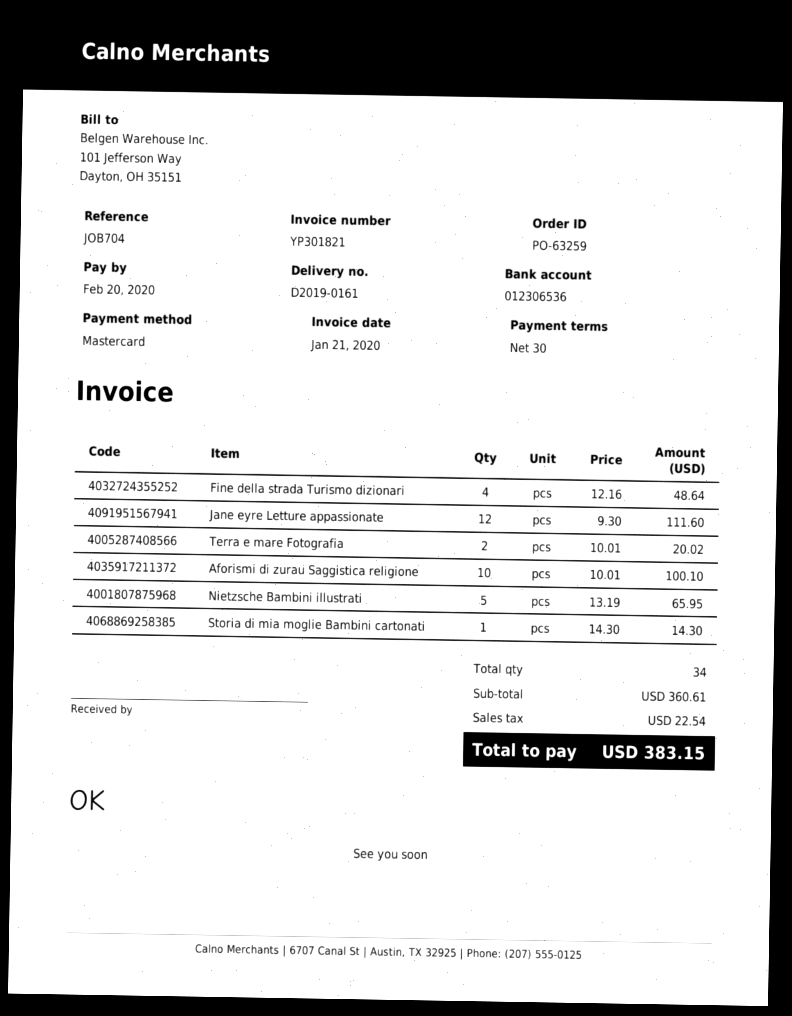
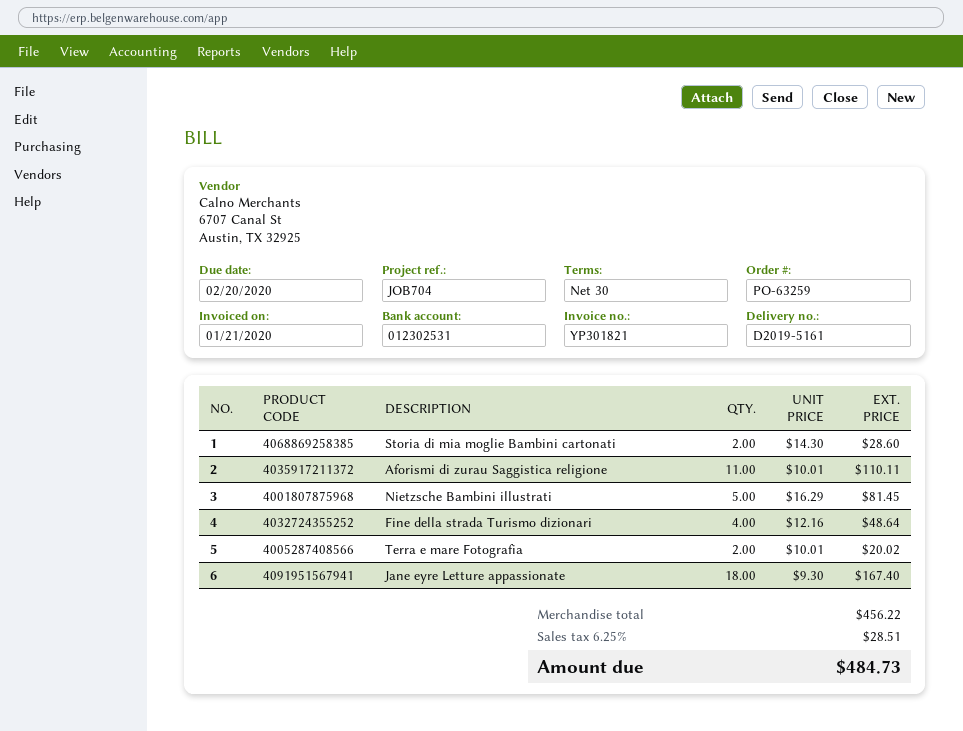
delivery note number: D2019-0161 -> D2019-5161
bank account: 012306536 -> 012302531
Jane eyre Letture appassionate: 12 x 9.30 = 111.60 -> 18 x 9.30 = 167.40
Aforismi di zurau Saggistica religione: 10 x 10.01 = 100.10 -> 11 x 10.01 = 110.11
Nietzsche Bambini illustrati: 5 x 13.19 = 65.95 -> 5 x 16.29 = 81.45
Storia di mia moglie Bambini cartonati: 1 x 14.30 = 14.30 -> 2 x 14.30 = 28.60
subtotal: 360.61 -> 456.22
tax: 22.54 -> 28.51
total: 383.15 -> 484.73

